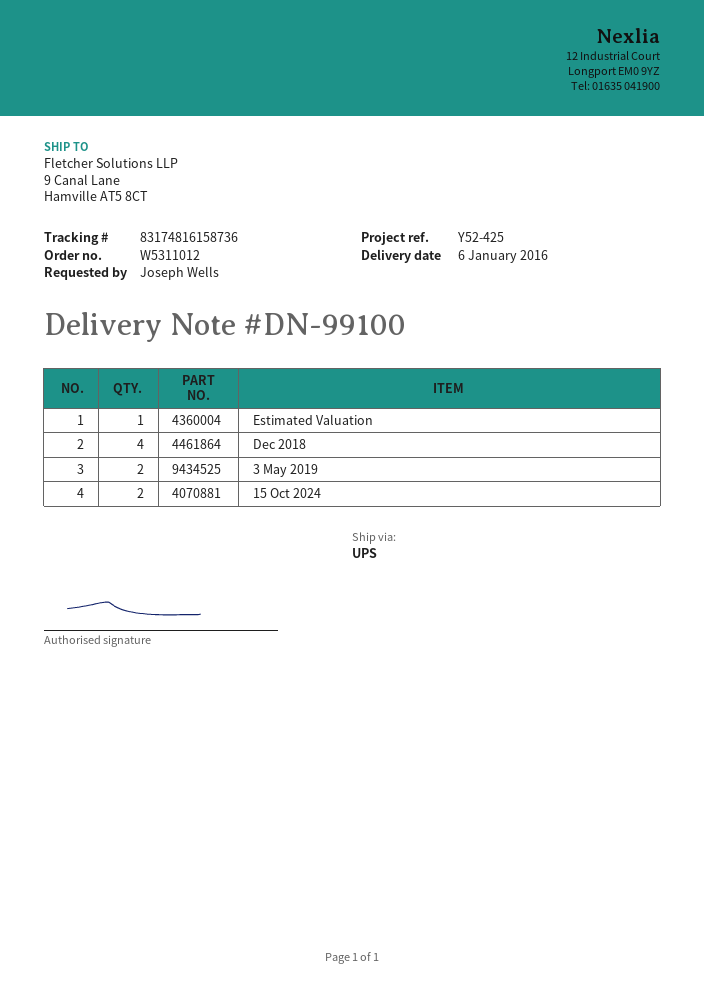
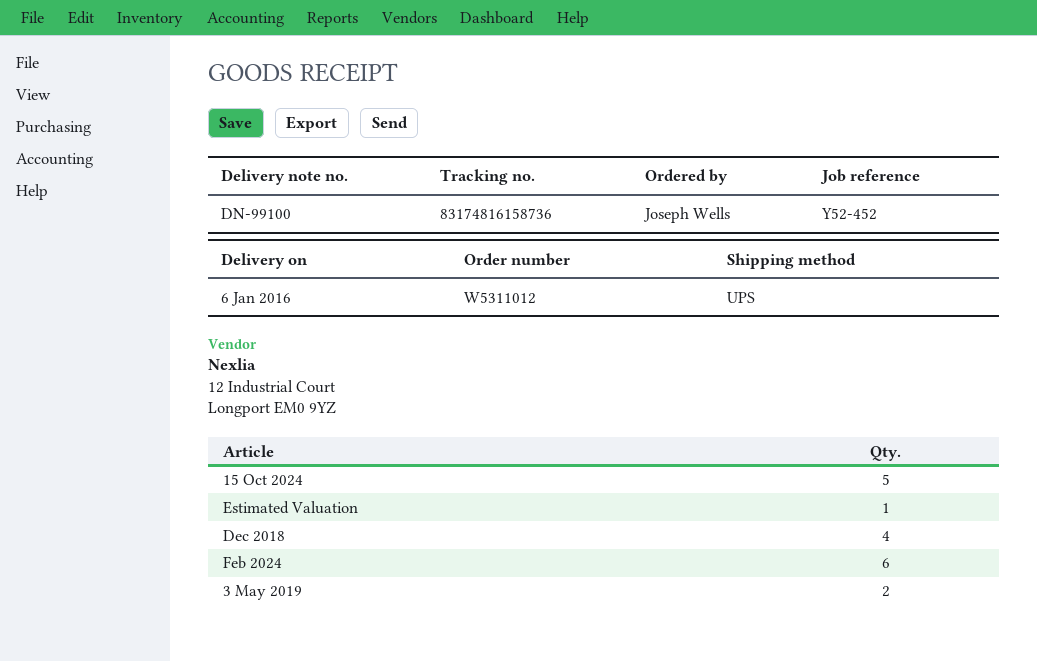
reference: Y52-425 -> Y52-452
15 Oct 2024: 2 -> 5
Feb 2024: none -> 6

